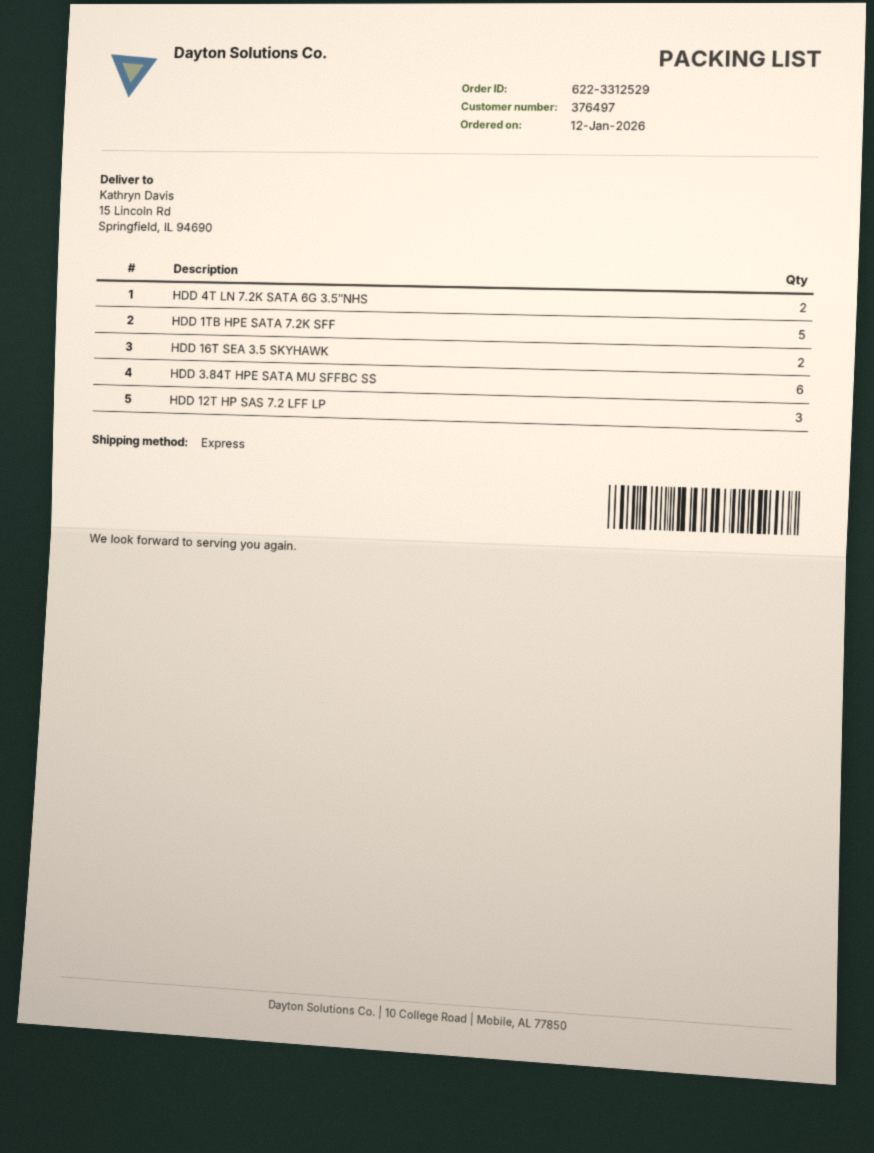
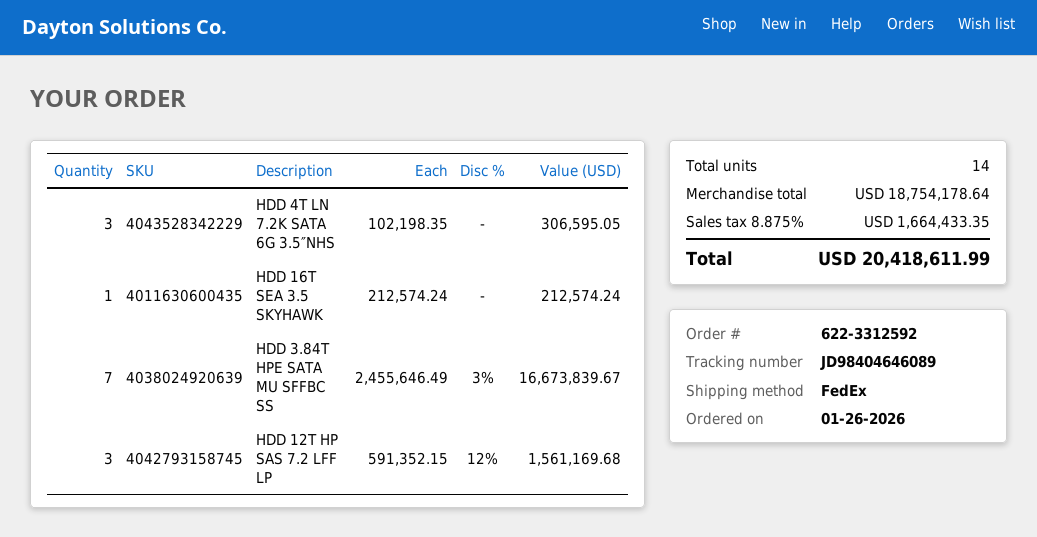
order number: 622-3312529 -> 622-3312592
order date: 2026-01-12 -> 2026-01-26
shipping method: express -> FedEx
HDD 4T LN 7.2K SATA 6G 3.5″NHS: 2 -> 3
HDD 1TB HPE SATA 7.2K SFF: 5 -> none
HDD 16T SEA 3.5 SKYHAWK: 2 -> 1
HDD 3.84T HPE SATA MU SFFBC SS: 6 -> 7

